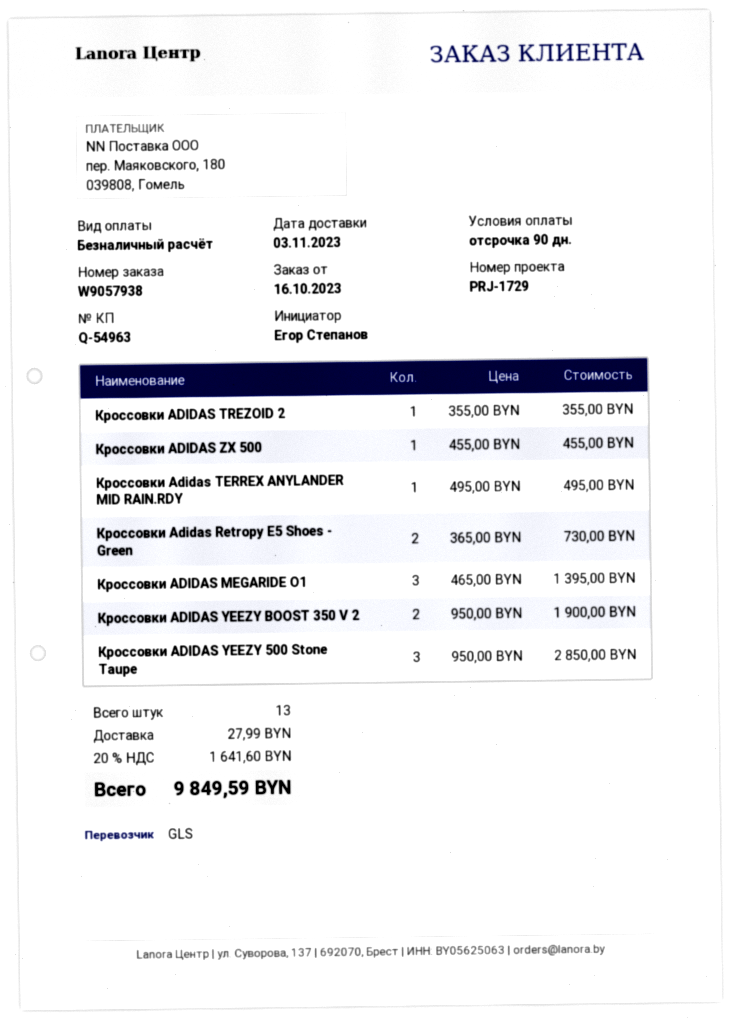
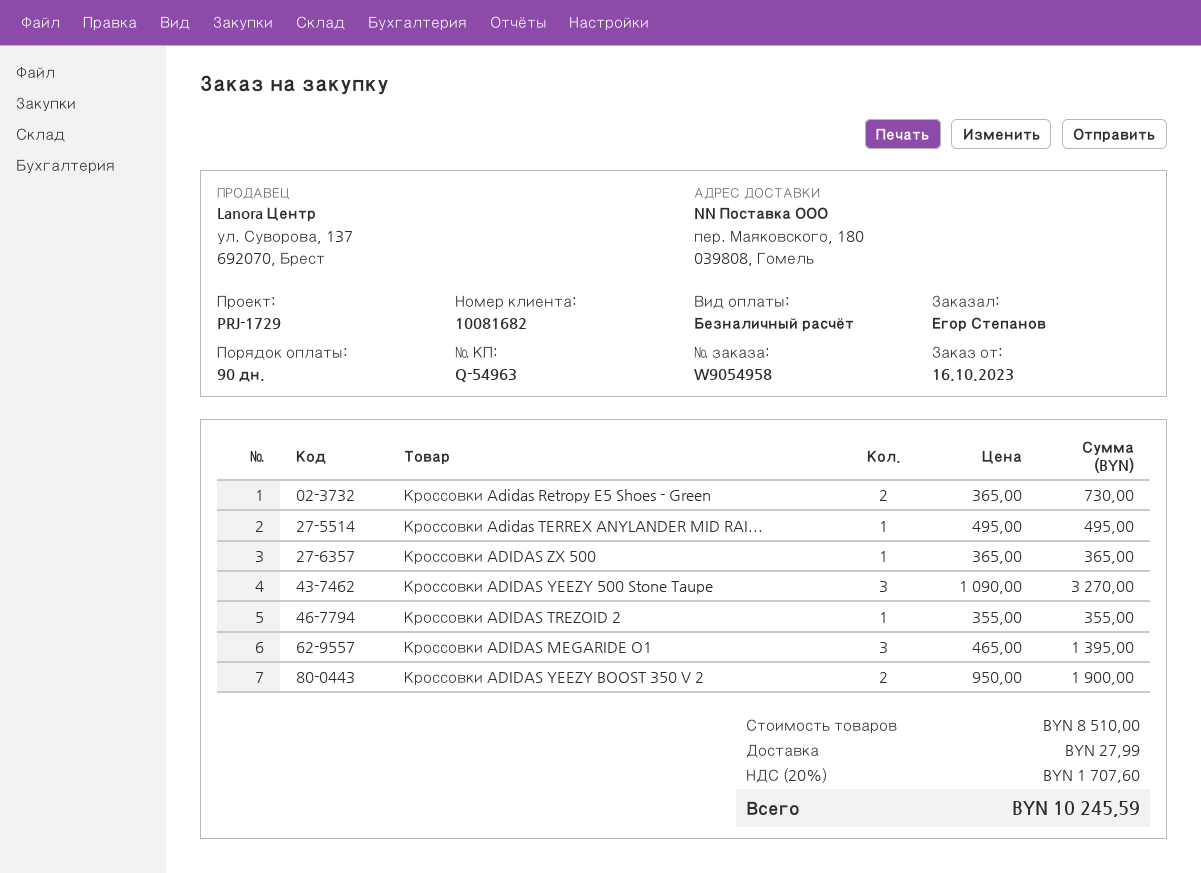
order number: W9057938 -> W9054958
Кроссовки ADIDAS ZX 500: 1 x 455.00 = 455.00 -> 1 x 365.00 = 365.00
Кроссовки ADIDAS YEEZY 500 Stone Taupe: 3 x 950.00 = 2850.00 -> 3 x 1090.00 = 3270.00
tax: 20% = 1641.60 -> 20% = 1707.60
total: 9849.59 -> 10245.59

